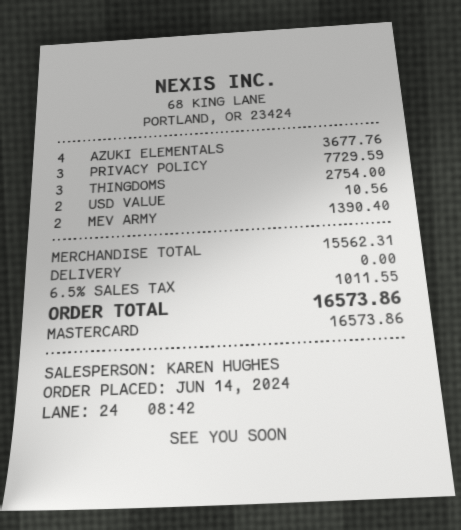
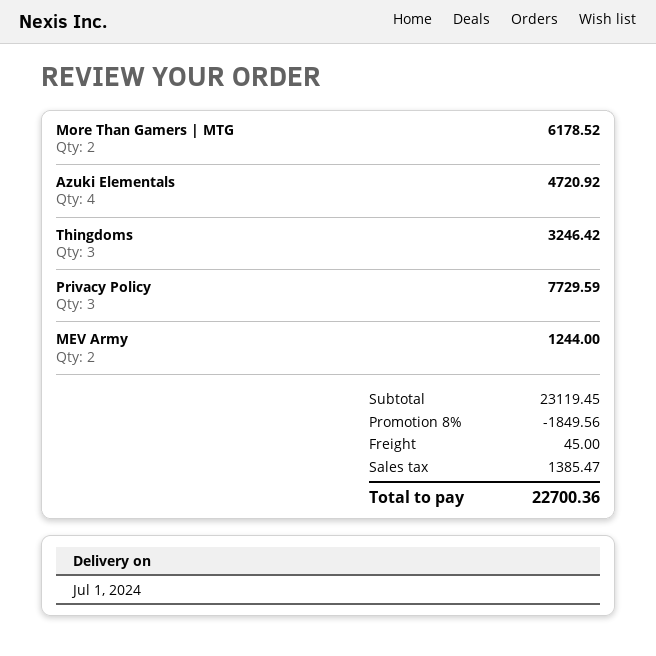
AZUKI ELEMENTALS: 4 for 3677.76 -> 4 for 4720.92
THINGDOMS: 3 for 2754.00 -> 3 for 3246.42
USD VALUE: 2 for 10.56 -> none
MEV ARMY: 2 for 1390.40 -> 2 for 1244.00
More Than Gamers | MTG: none -> 2 for 6178.52
subtotal: 15562.31 -> 23119.45
discount: none -> 8% = 1849.56
shipping: 0.00 -> 45.00
tax: 1011.55 -> 1385.47
total: 16573.86 -> 22700.36

